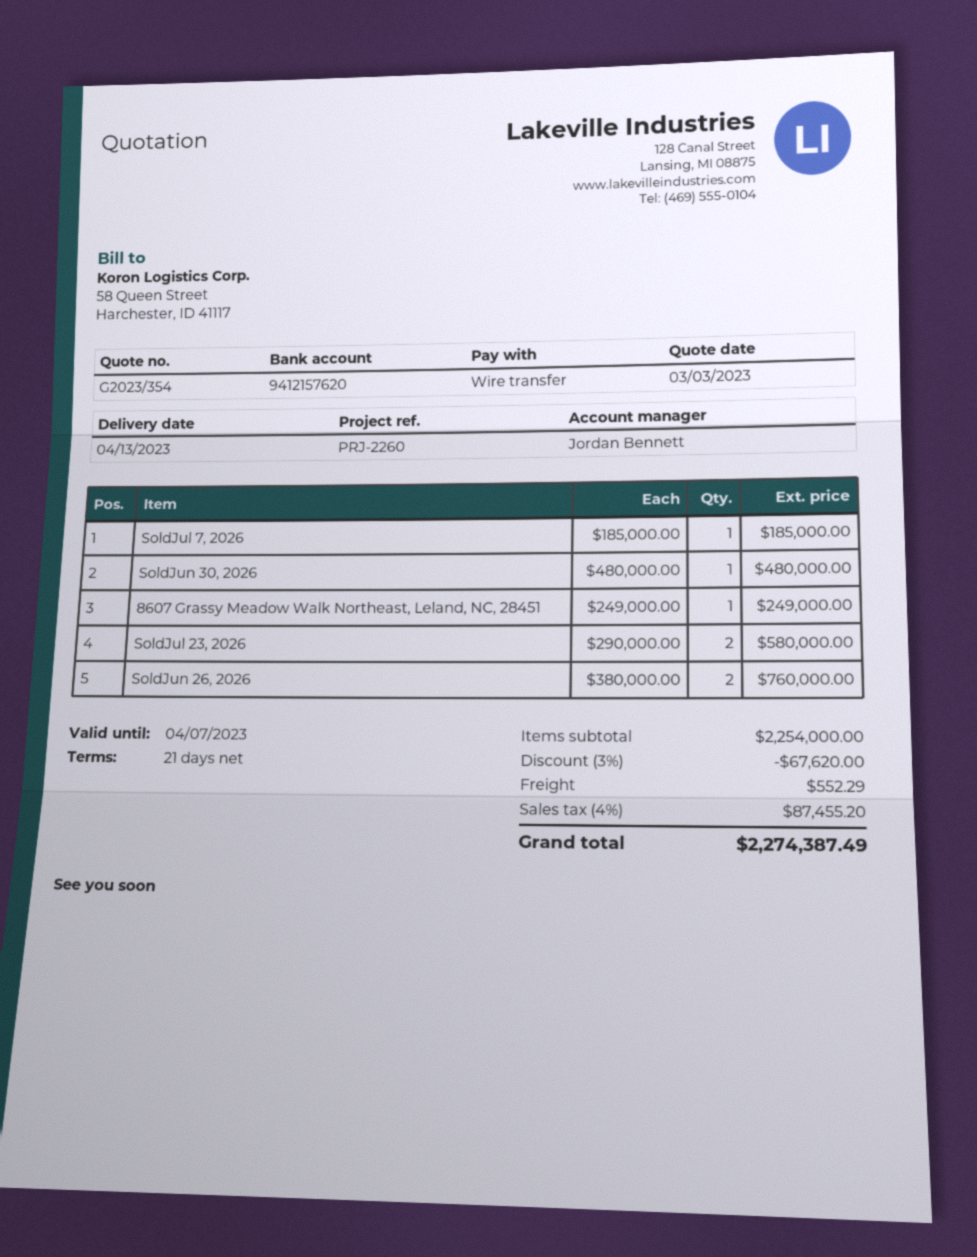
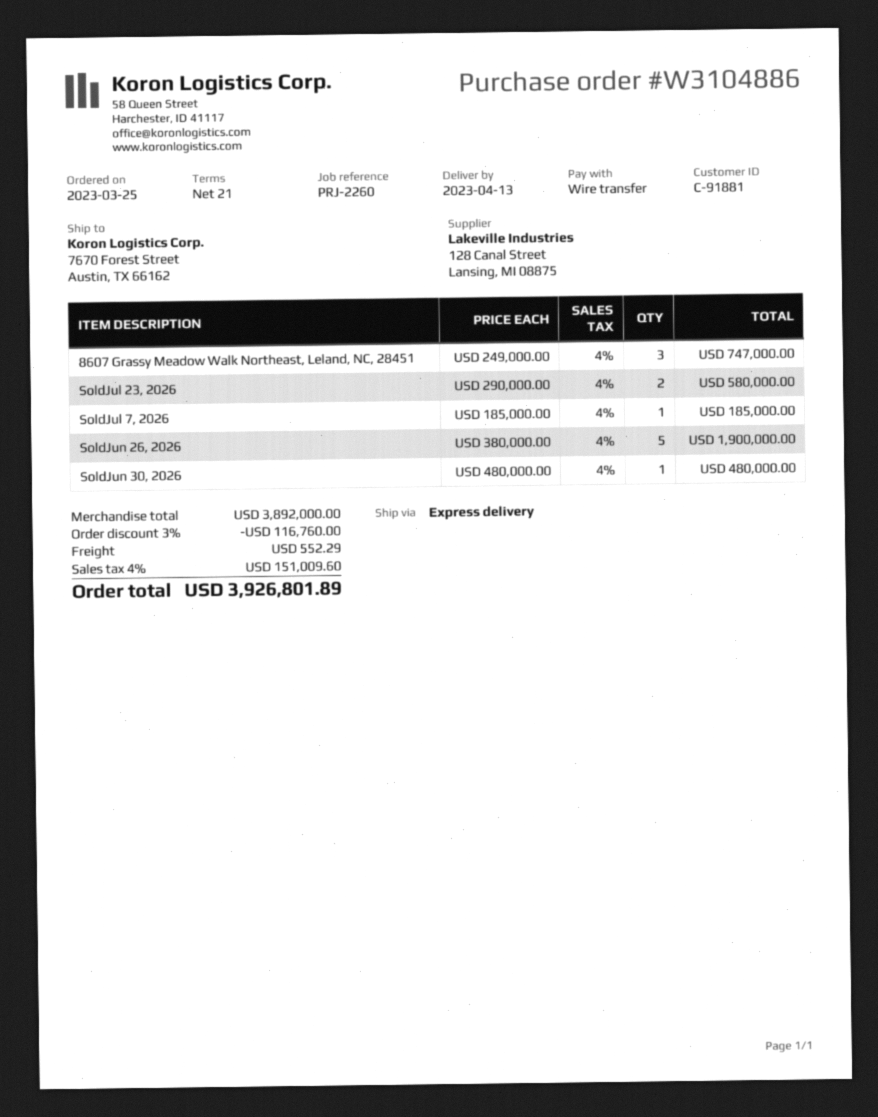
8607 Grassy Meadow Walk Northeast, Leland, NC, 28451: 1 x 249000.00 = 249000.00 -> 3 x 249000.00 = 747000.00
SoldJun 26, 2026: 2 x 380000.00 = 760000.00 -> 5 x 380000.00 = 1900000.00
subtotal: 2254000.00 -> 3892000.00
discount: 3% = 67620.00 -> 3% = 116760.00
tax: 4% = 87455.20 -> 4% = 151009.60
total: 2274387.49 -> 3926801.89

